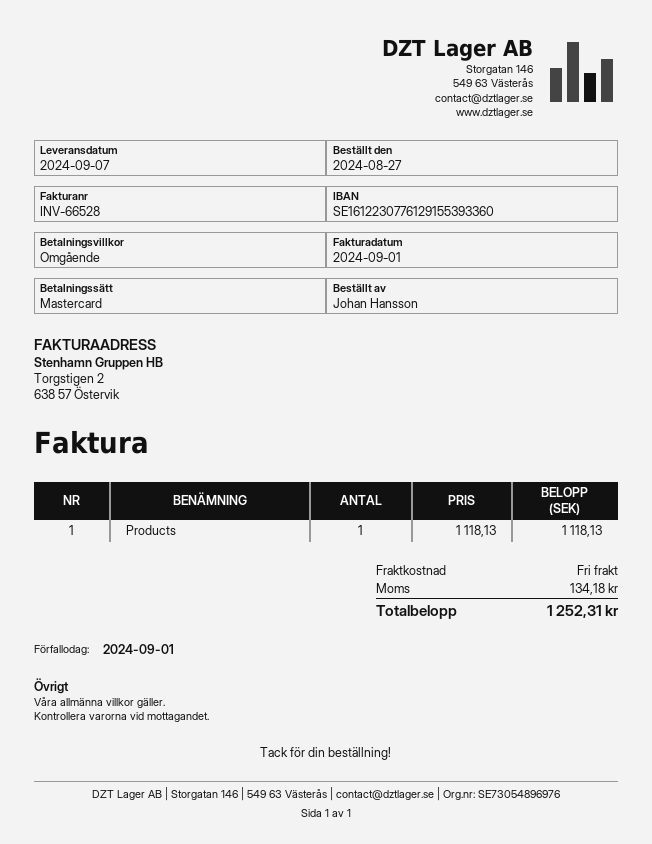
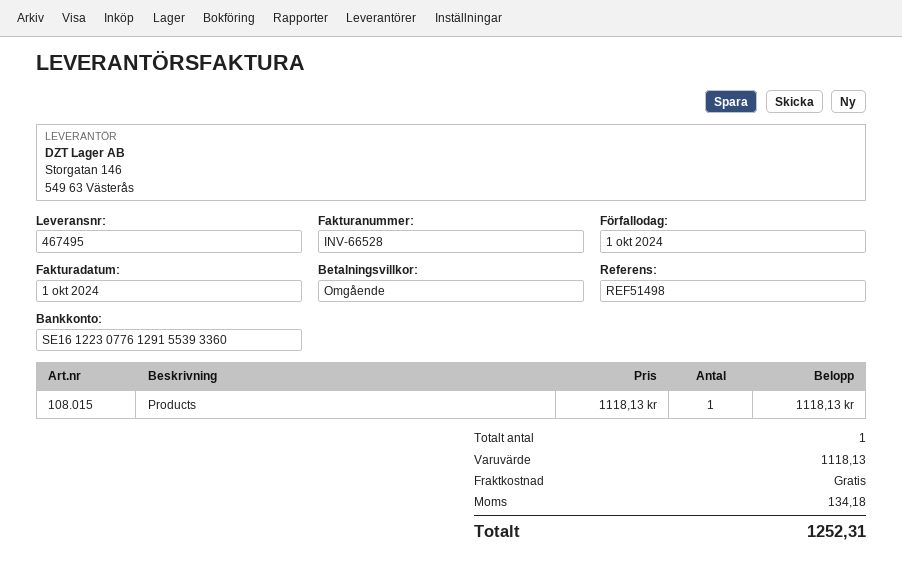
invoice date: 2024-09-01 -> 2024-10-01
due date: 2024-09-01 -> 2024-10-01

